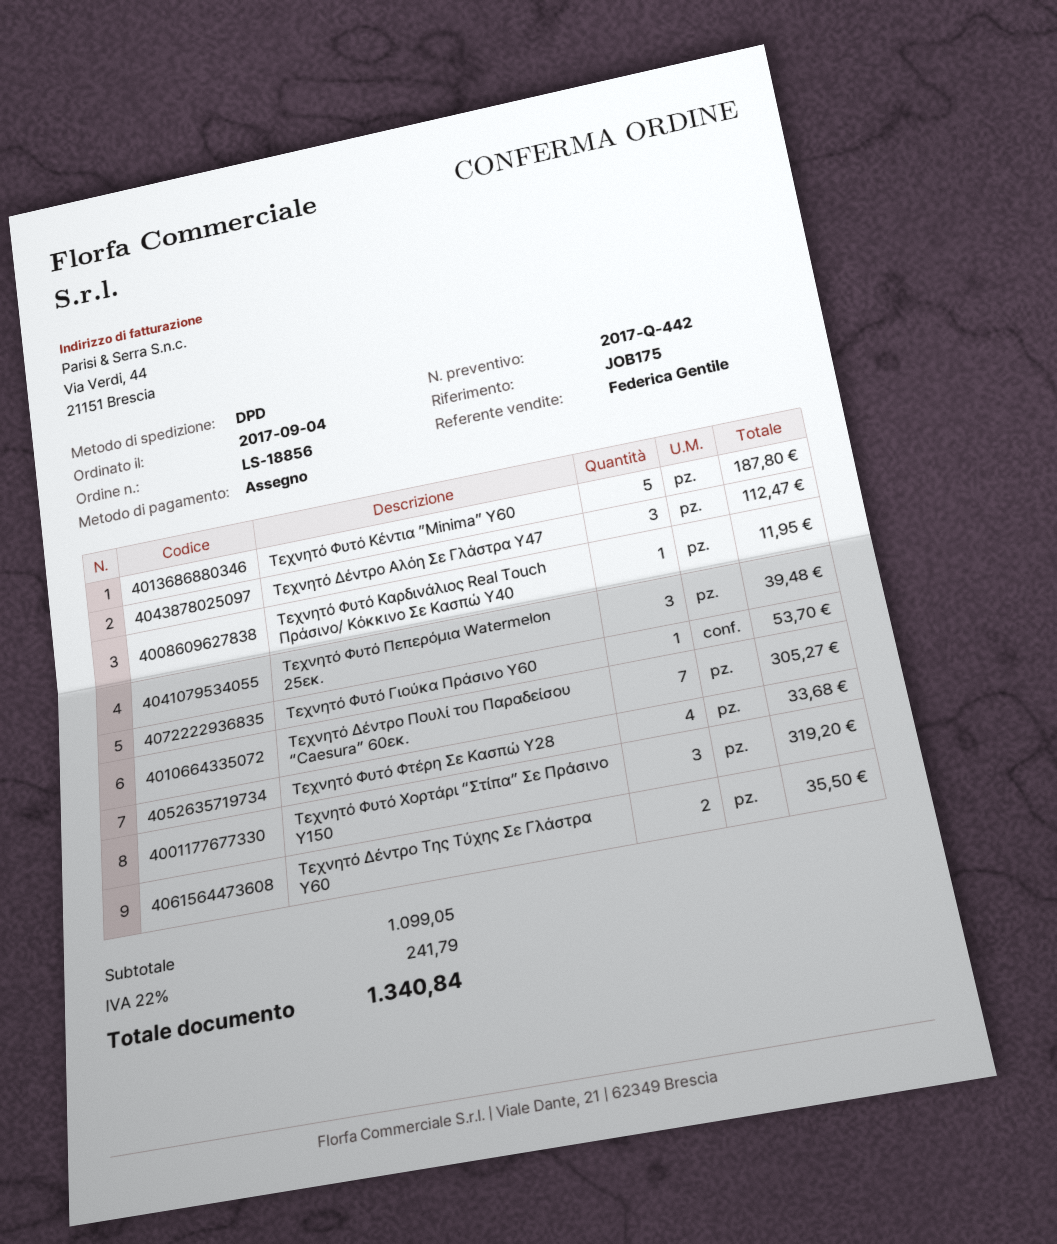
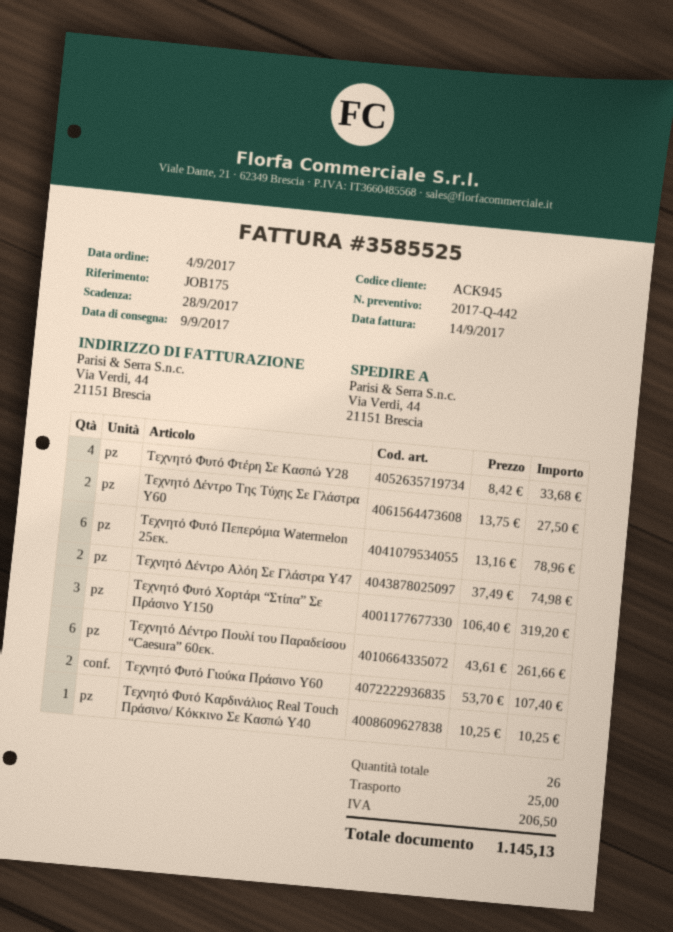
Τεχνητό Φυτό Κέντια ”Minima” Υ60: 5 for 187.80 -> none
Τεχνητό Δέντρο Αλόη Σε Γλάστρα Y47: 3 for 112.47 -> 2 for 74.98
Τεχνητό Φυτό Καρδινάλιος Real Touch Πράσινο/ Κόκκινο Σε Κασπώ Υ40: 1 for 11.95 -> 1 for 10.25
Τεχνητό Φυτό Πεπερόμια Watermelon 25εκ.: 3 for 39.48 -> 6 for 78.96
Τεχνητό Φυτό Γιούκα Πράσινο Υ60: 1 for 53.70 -> 2 for 107.40
Τεχνητό Δέντρο Πουλί του Παραδείσου “Caesura” 60εκ.: 7 for 305.27 -> 6 for 261.66
Τεχνητό Δέντρο Της Τύχης Σε Γλάστρα Υ60: 2 for 35.50 -> 2 for 27.50
shipping: none -> 25.00
tax: 241.79 -> 206.50
total: 1340.84 -> 1145.13

